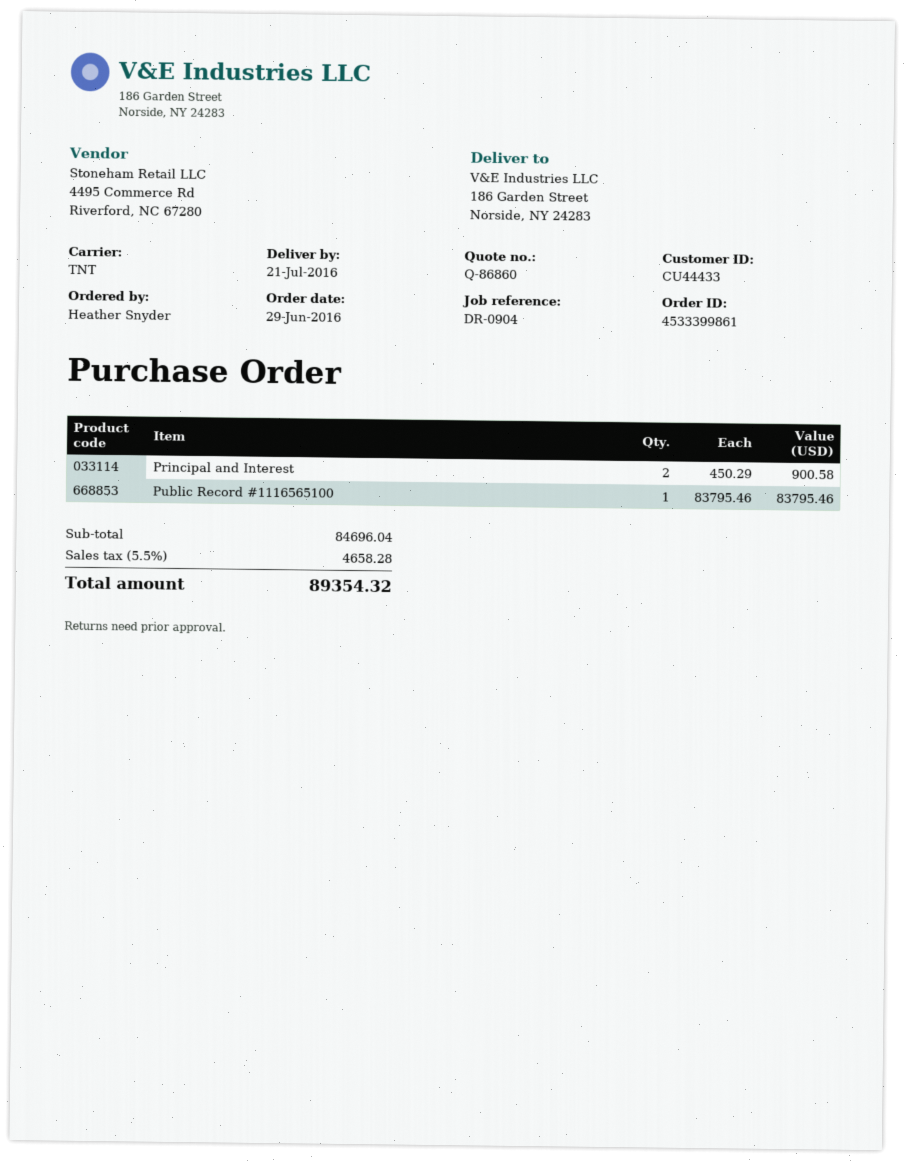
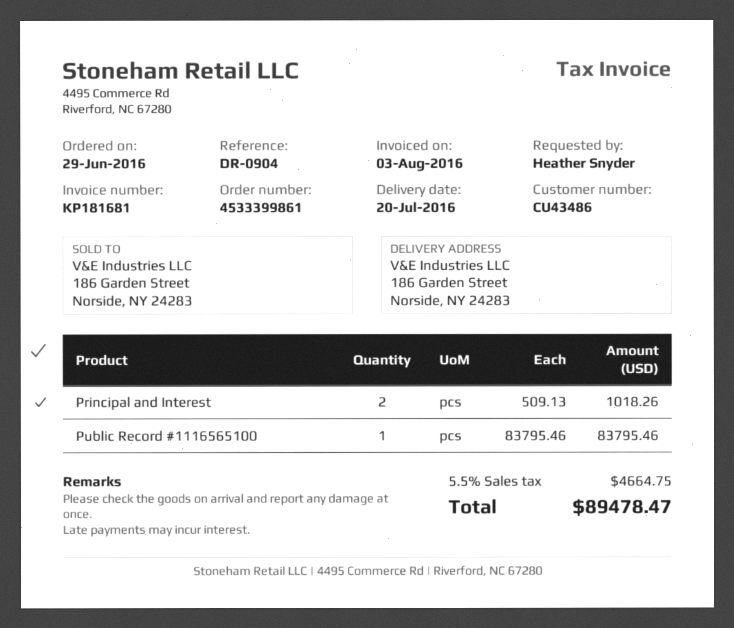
delivery date: 2016-07-21 -> 2016-07-20
customer number: CU44433 -> CU43486
Principal and Interest: 2 x 450.29 = 900.58 -> 2 x 509.13 = 1018.26
tax: 5.5% = 4658.28 -> 5.5% = 4664.75
total: 89354.32 -> 89478.47

